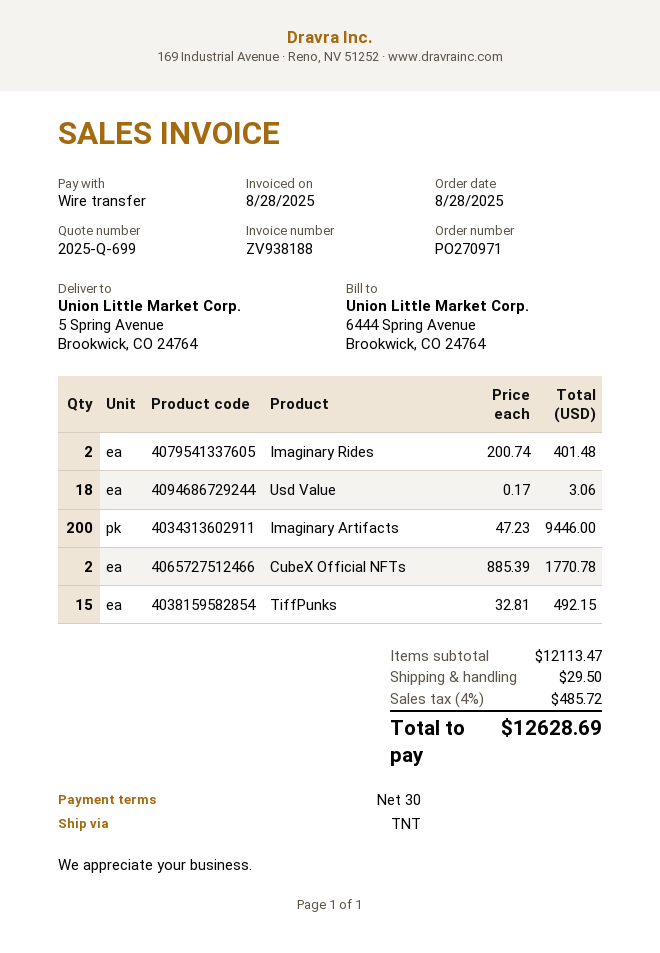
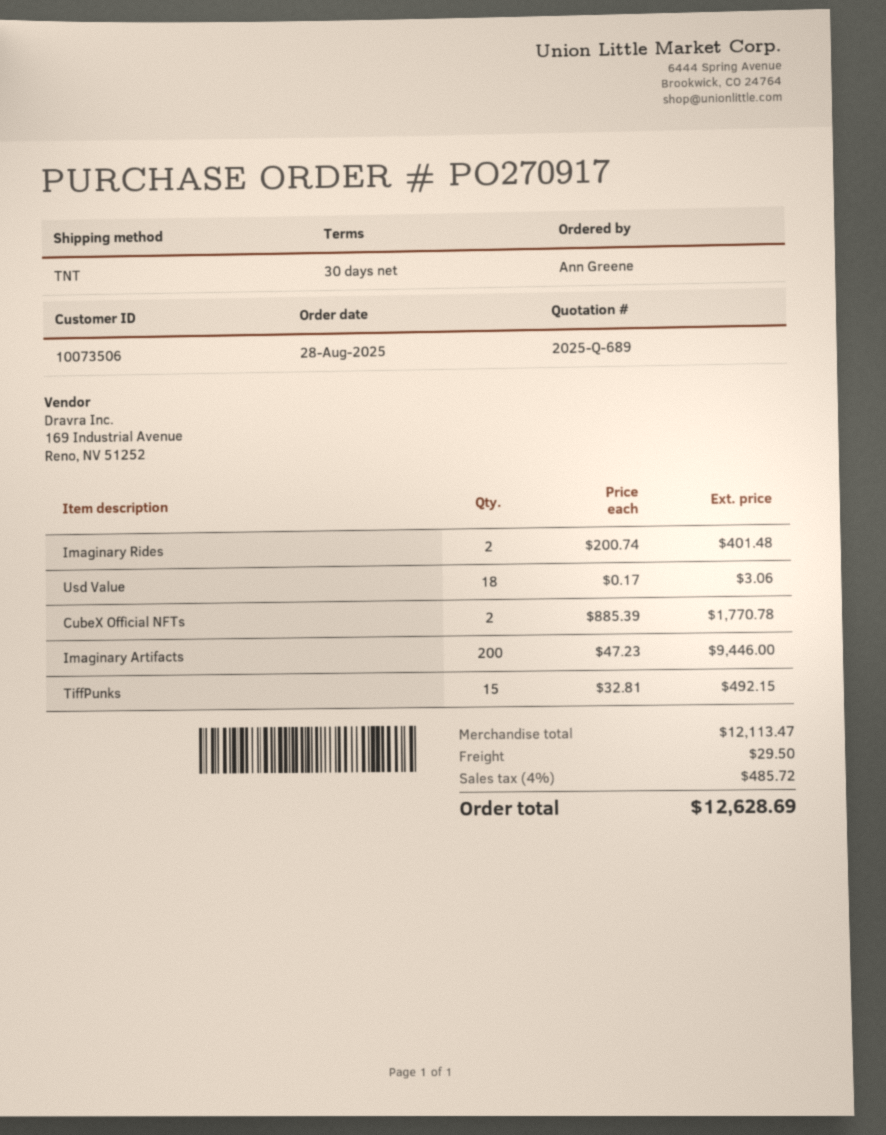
quote number: 2025-Q-699 -> 2025-Q-689
order number: PO270971 -> PO270917

